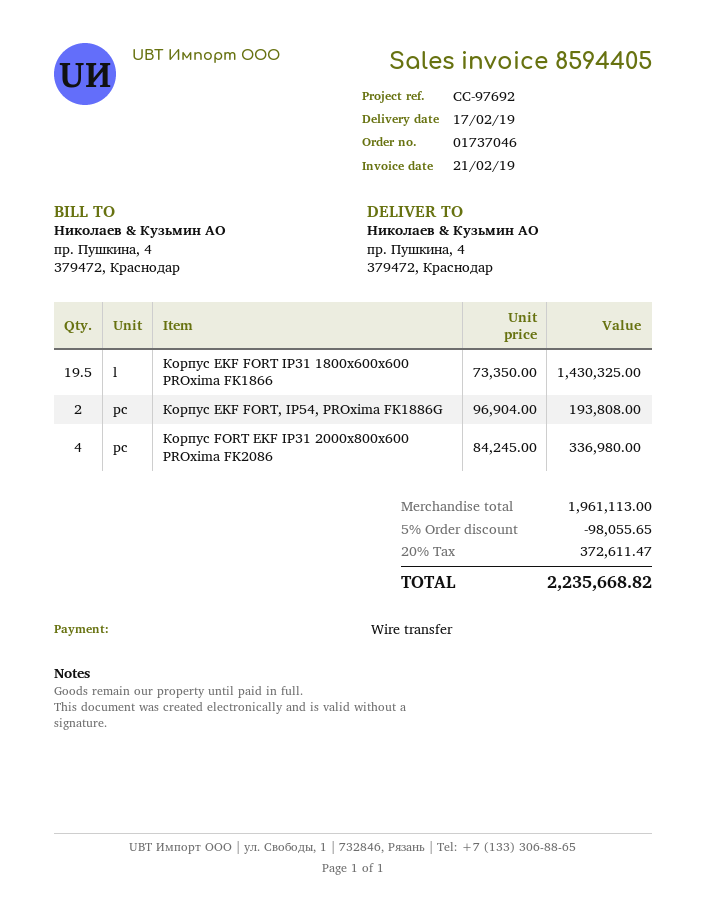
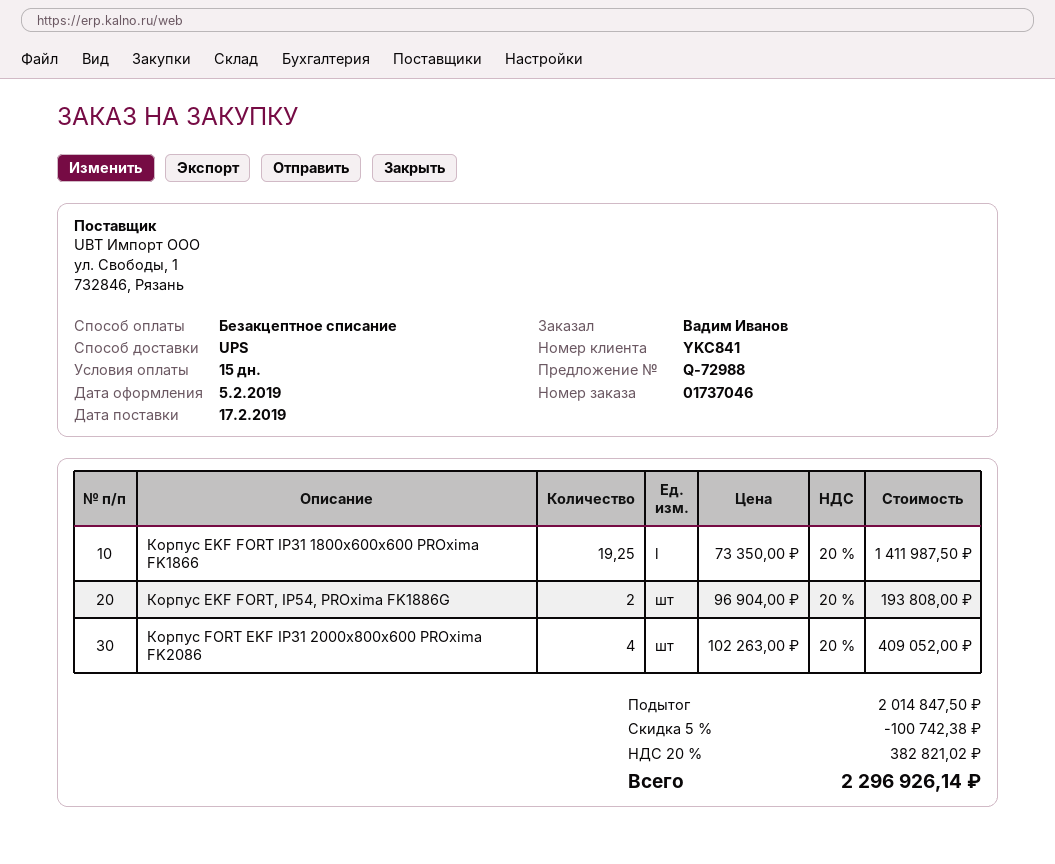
payment method: bank transfer -> direct debit
Корпус EKF FORT IP31 1800x600x600 PROxima FK1866: 19.5 x 73350.00 = 1430325.00 -> 19.25 x 73350.00 = 1411987.50
Корпус FORT EKF IP31 2000x800x600 PROxima FK2086: 4 x 84245.00 = 336980.00 -> 4 x 102263.00 = 409052.00
subtotal: 1961113.00 -> 2014847.50
discount: 5% = 98055.65 -> 5% = 100742.38
tax: 20% = 372611.47 -> 20% = 382821.02
total: 2235668.82 -> 2296926.14

